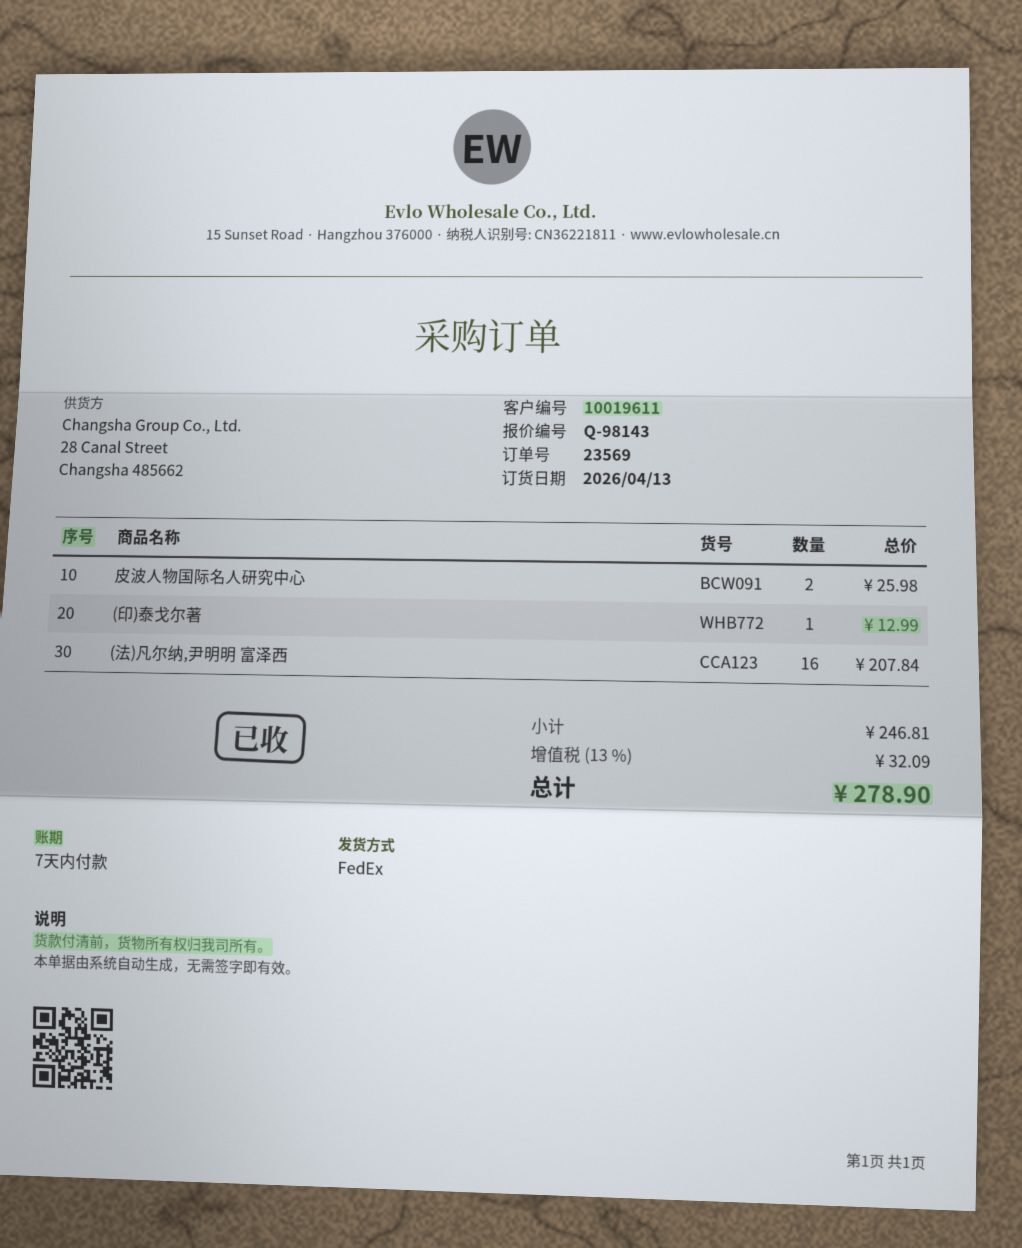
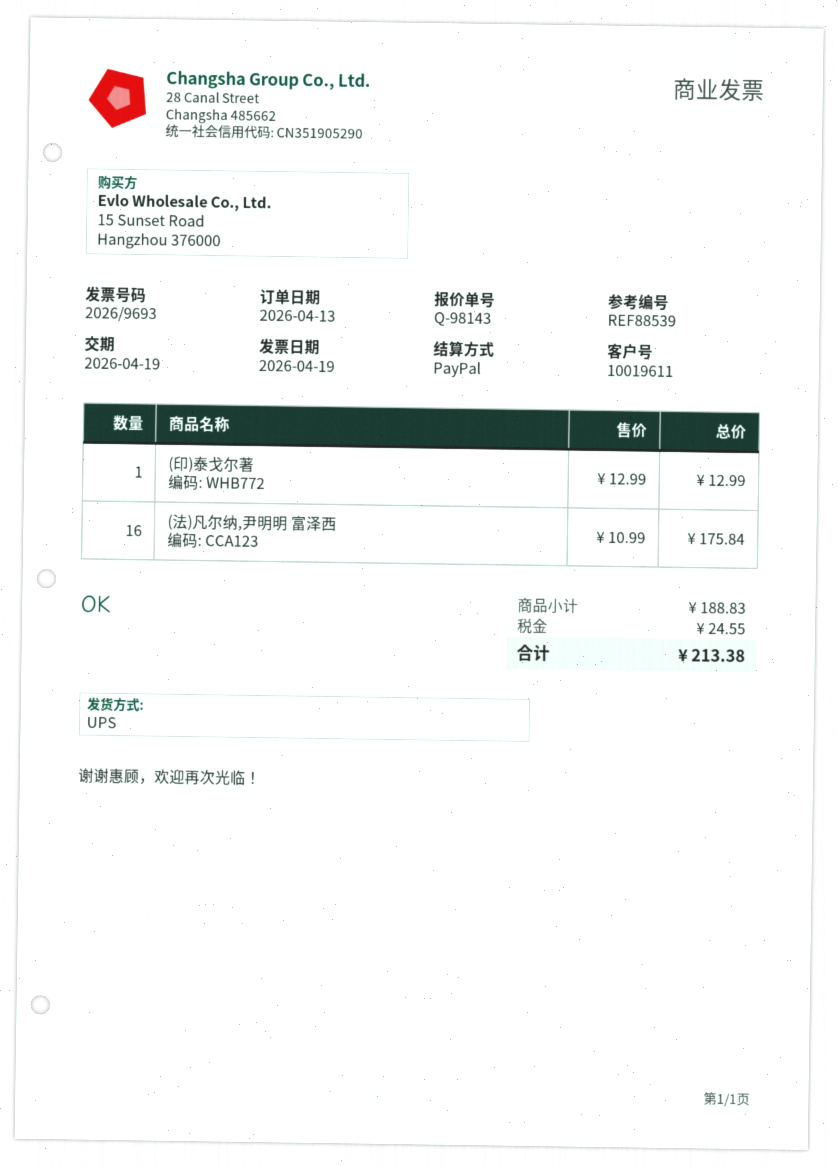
shipping method: FedEx -> UPS
皮波人物国际名人研究中心: 2 for 25.98 -> none
(法)凡尔纳,尹明明 富泽西: 16 for 207.84 -> 16 for 175.84
subtotal: 246.81 -> 188.83
tax: 32.09 -> 24.55
total: 278.90 -> 213.38

